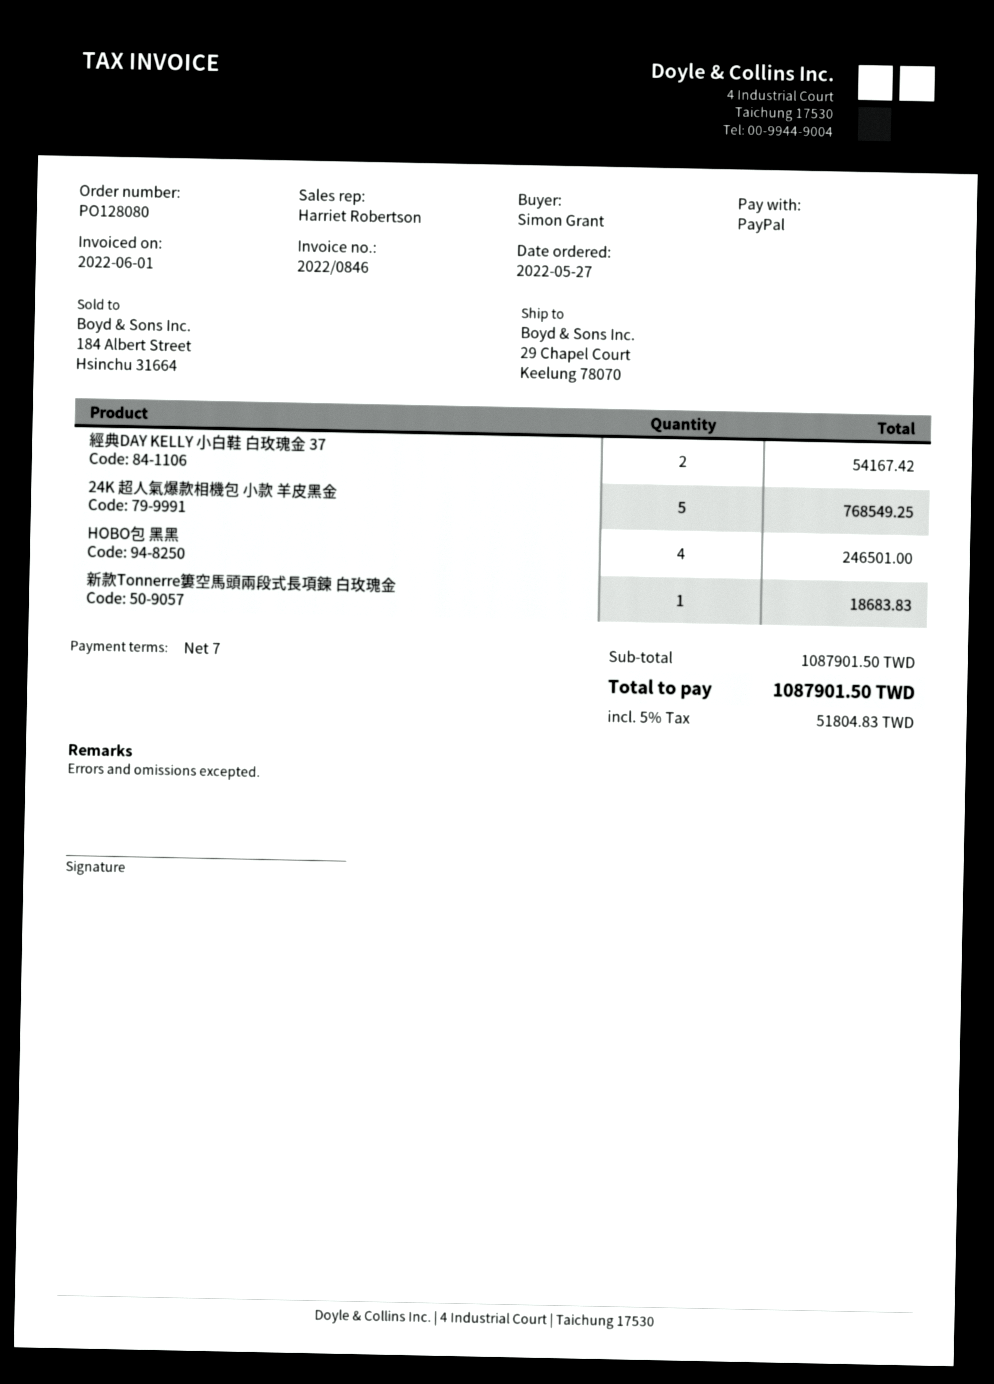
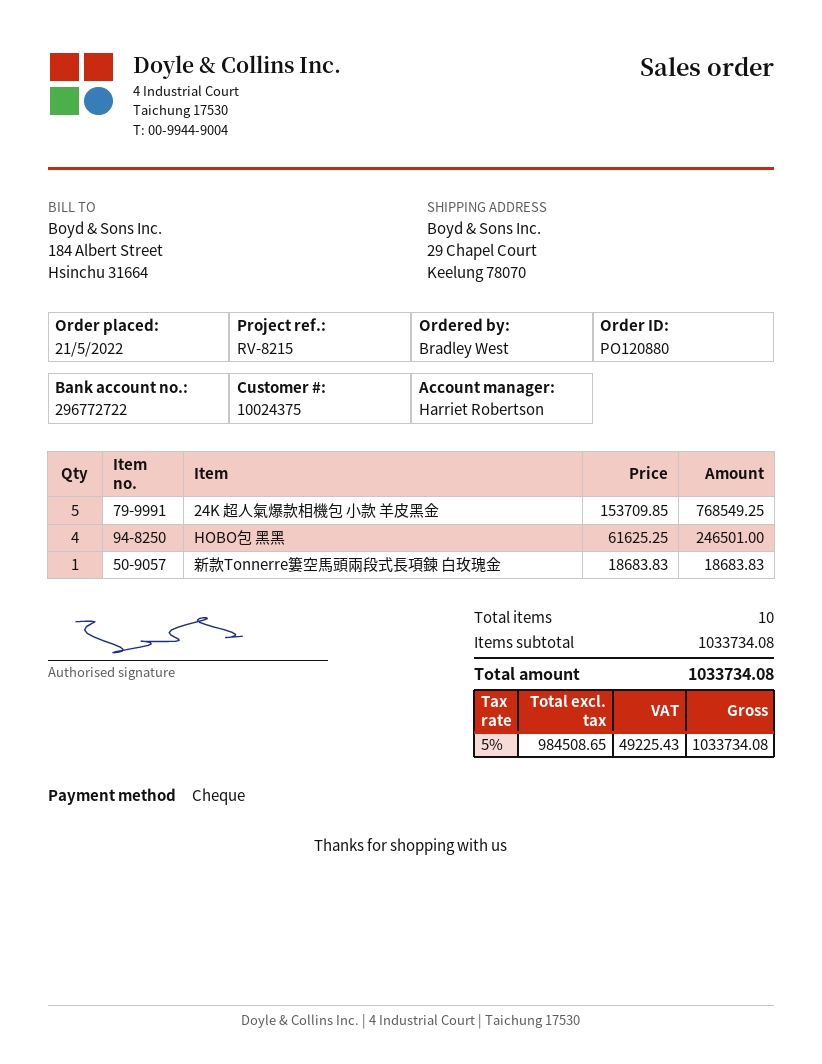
order number: PO128080 -> PO120880
order date: 2022-05-27 -> 2022-05-21
ordered by: Simon Grant -> Bradley West
payment method: PayPal -> cheque
經典DAY KELLY 小白鞋 白玫瑰金 37: 2 for 54167.42 -> none
subtotal: 1087901.50 -> 1033734.08
tax: 5% = 51804.83 -> 5% = 49225.43
total: 1087901.50 -> 1033734.08

